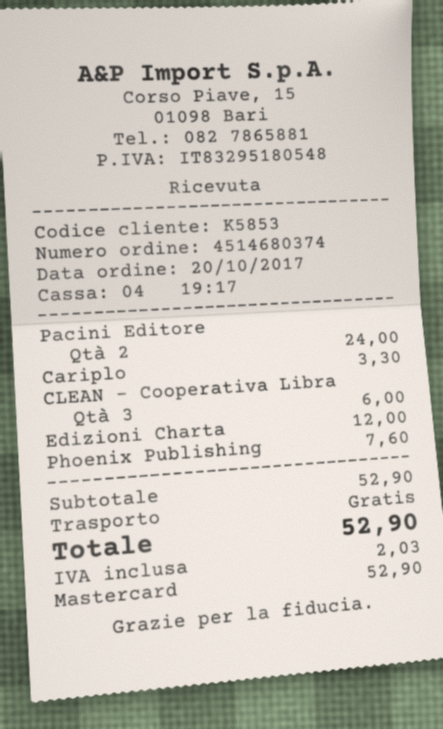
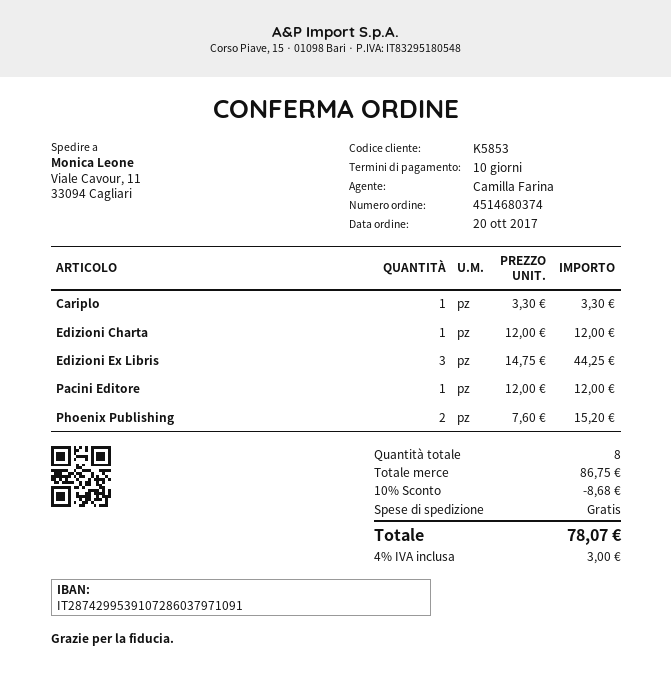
Pacini Editore: 2 for 24.00 -> 1 for 12.00
CLEAN - Cooperativa Libra: 3 for 6.00 -> none
Phoenix Publishing: 1 for 7.60 -> 2 for 15.20
Edizioni Ex Libris: none -> 3 for 44.25
subtotal: 52.90 -> 86.75
discount: none -> 10% = 8.68
tax: 2.03 -> 3.00
total: 52.90 -> 78.07

